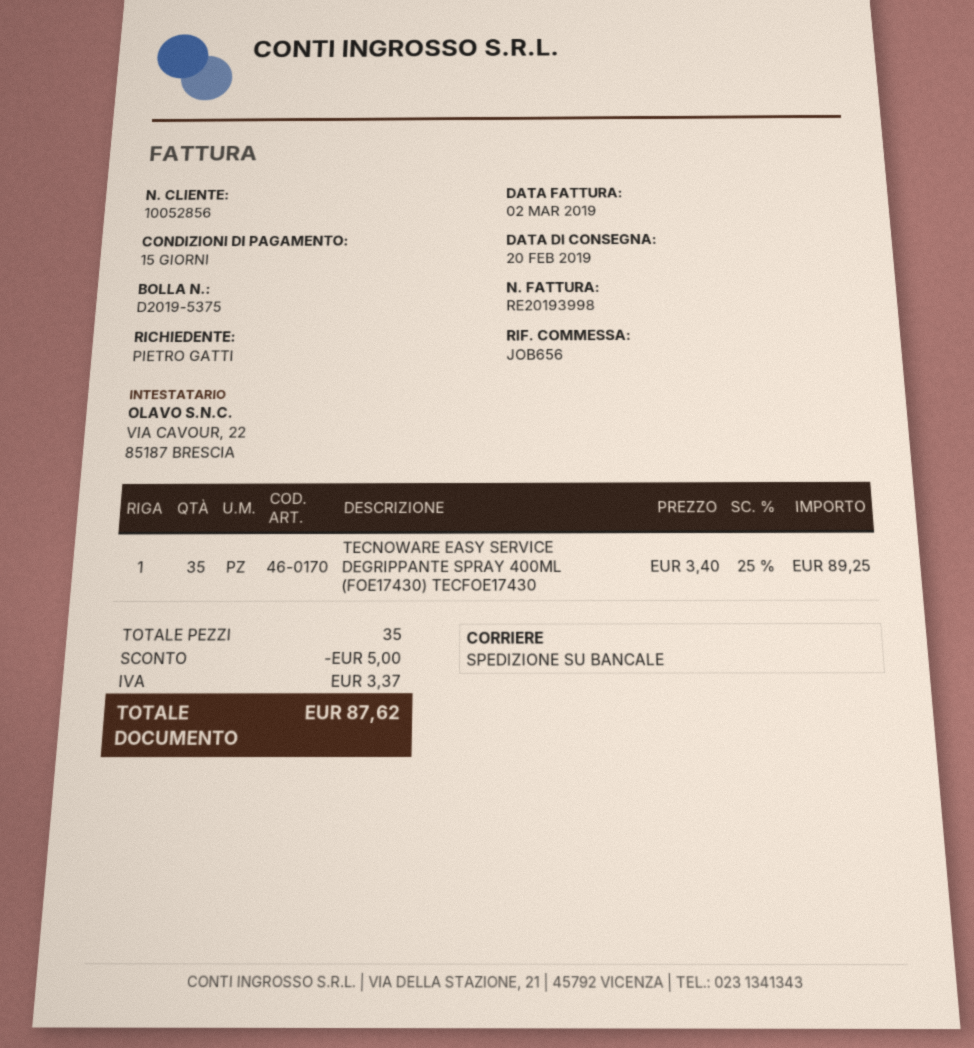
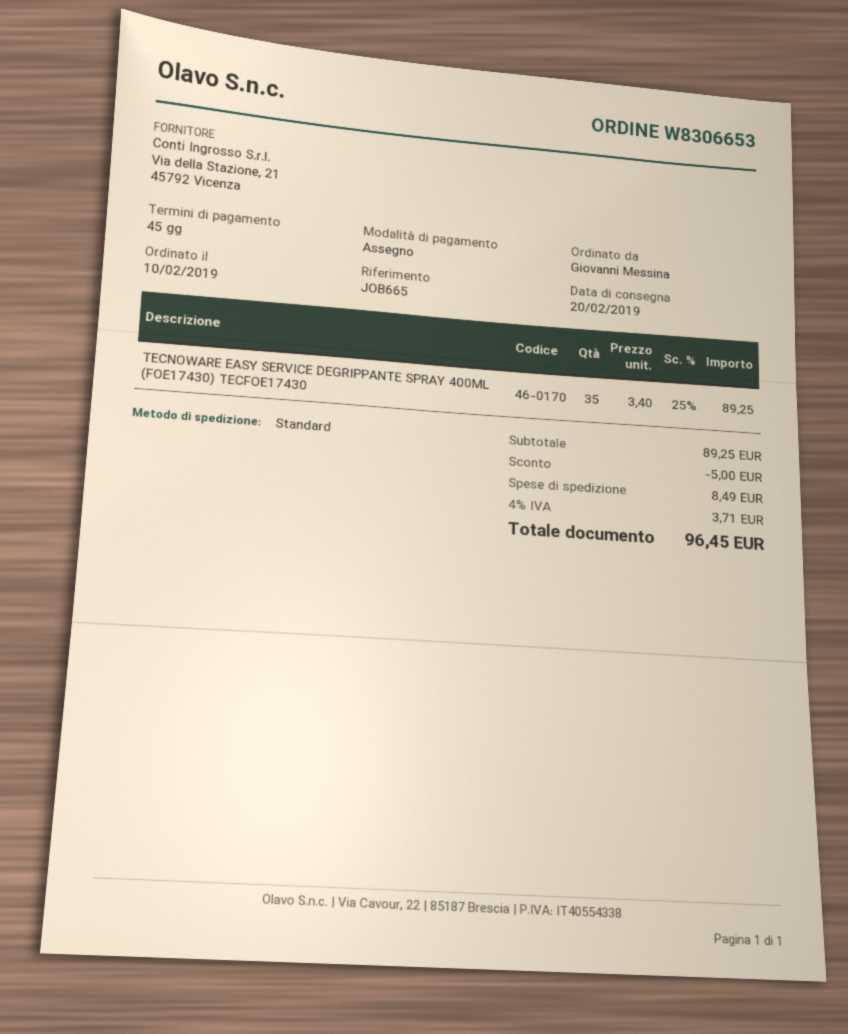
payment terms: 15 days -> 45 days
reference: JOB656 -> JOB665
ordered by: PIETRO GATTI -> Giovanni Messina
shipping method: pallet freight -> standard
shipping: none -> 8.49
tax: 3.37 -> 3.71
total: 87.62 -> 96.45

